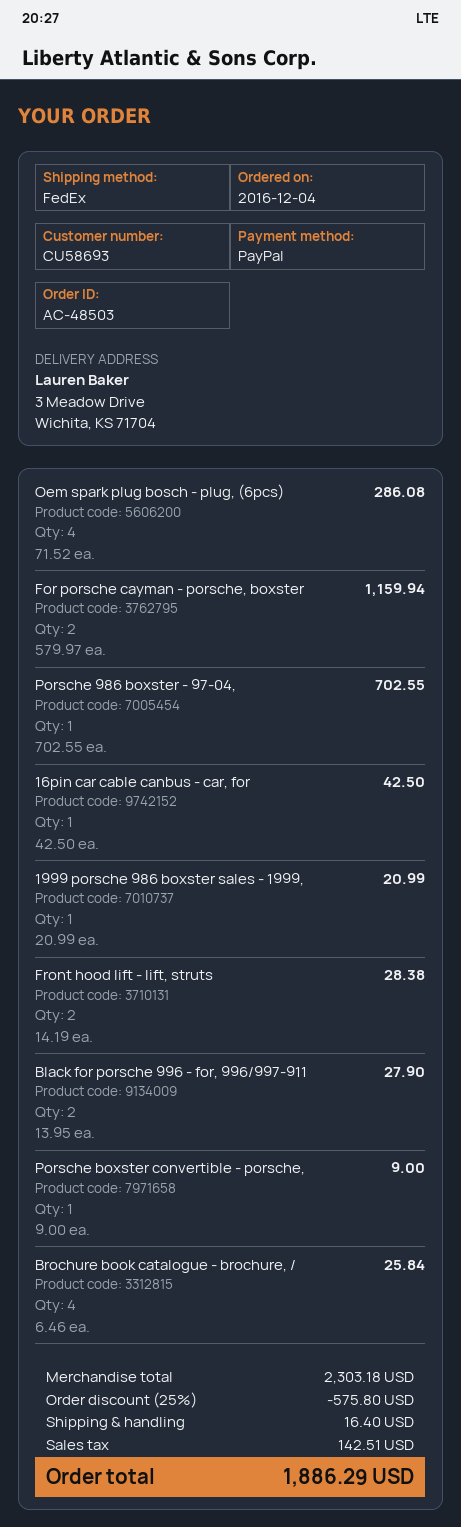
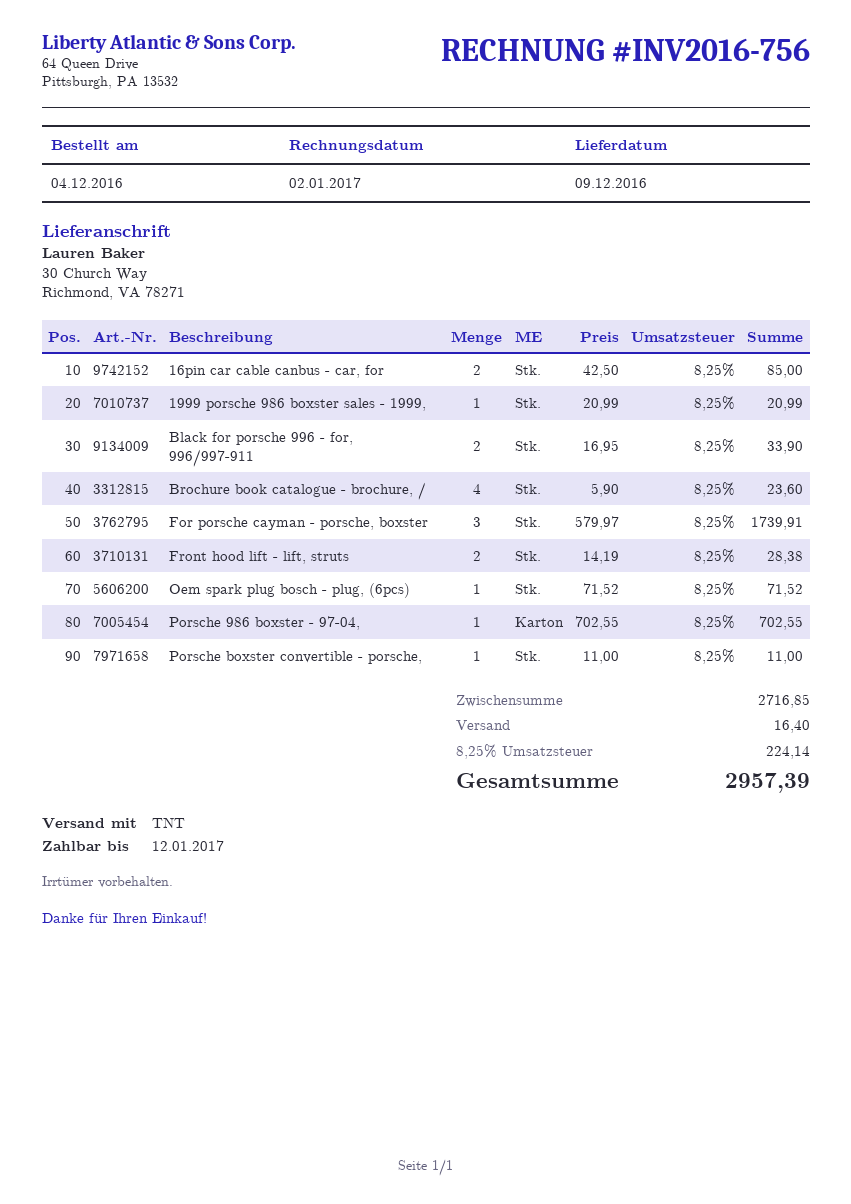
shipping method: FedEx -> TNT
ship to: 3 Meadow Drive, Wichita, KS 71704 -> 30 Church Way, Richmond, VA 78271
Oem spark plug bosch - plug, (6pcs): 4 x 71.52 = 286.08 -> 1 x 71.52 = 71.52
For porsche cayman - porsche, boxster: 2 x 579.97 = 1159.94 -> 3 x 579.97 = 1739.91
16pin car cable canbus - car, for: 1 x 42.50 = 42.50 -> 2 x 42.50 = 85.00
Black for porsche 996 - for, 996/997-911: 2 x 13.95 = 27.90 -> 2 x 16.95 = 33.90
Porsche boxster convertible - porsche,: 1 x 9.00 = 9.00 -> 1 x 11.00 = 11.00
Brochure book catalogue - brochure, /: 4 x 6.46 = 25.84 -> 4 x 5.90 = 23.60
subtotal: 2303.18 -> 2716.85
discount: 25% = 575.80 -> none
tax: 142.51 -> 224.14
total: 1886.29 -> 2957.39

